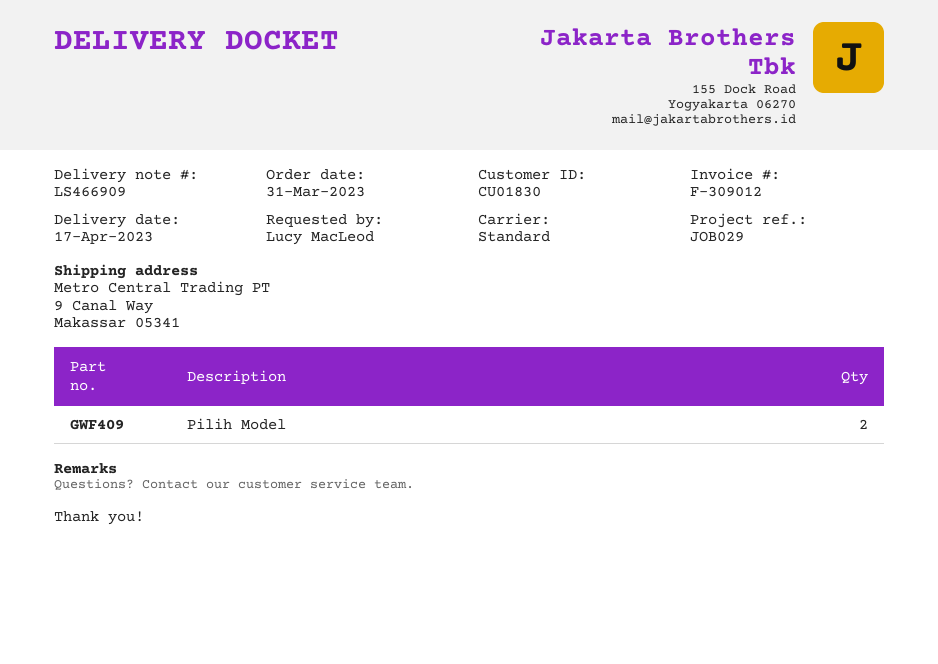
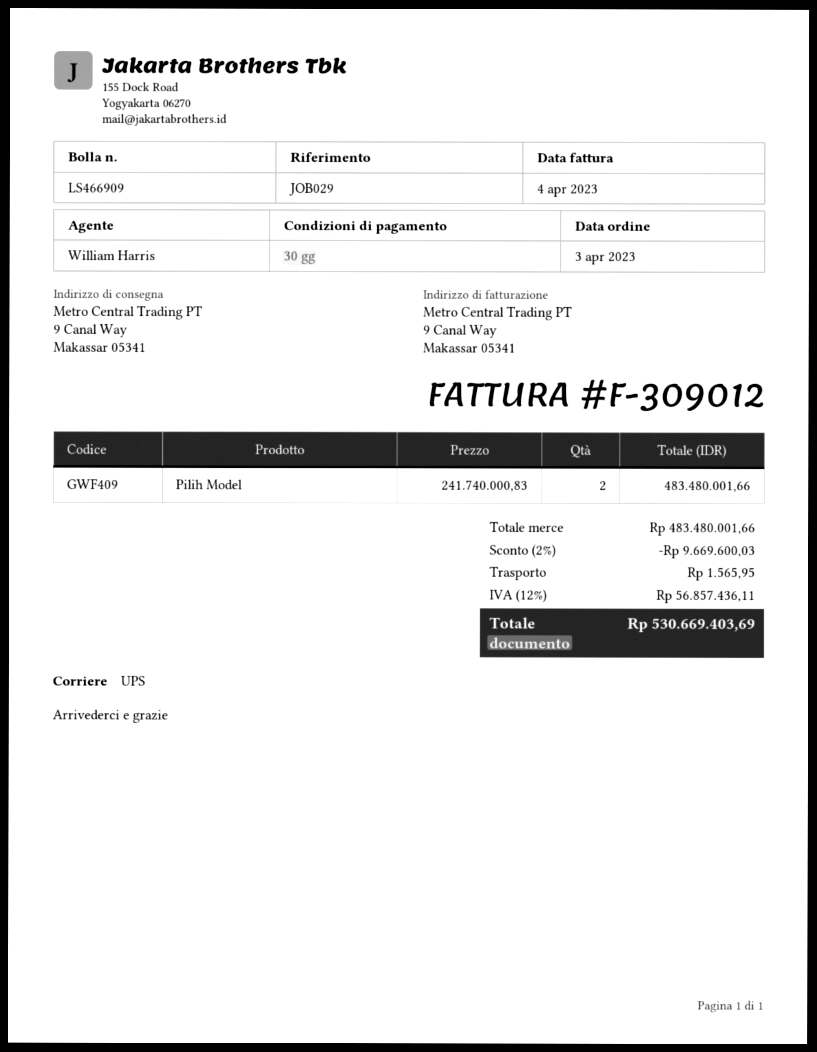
order date: 2023-03-31 -> 2023-04-03
shipping method: standard -> UPS

